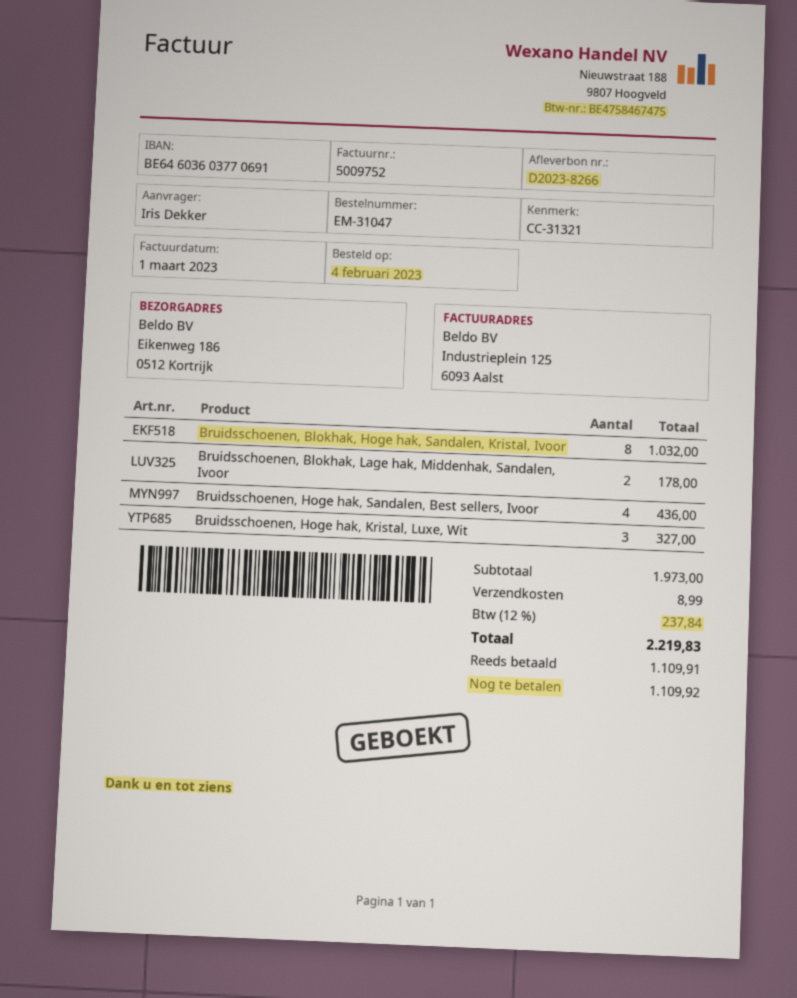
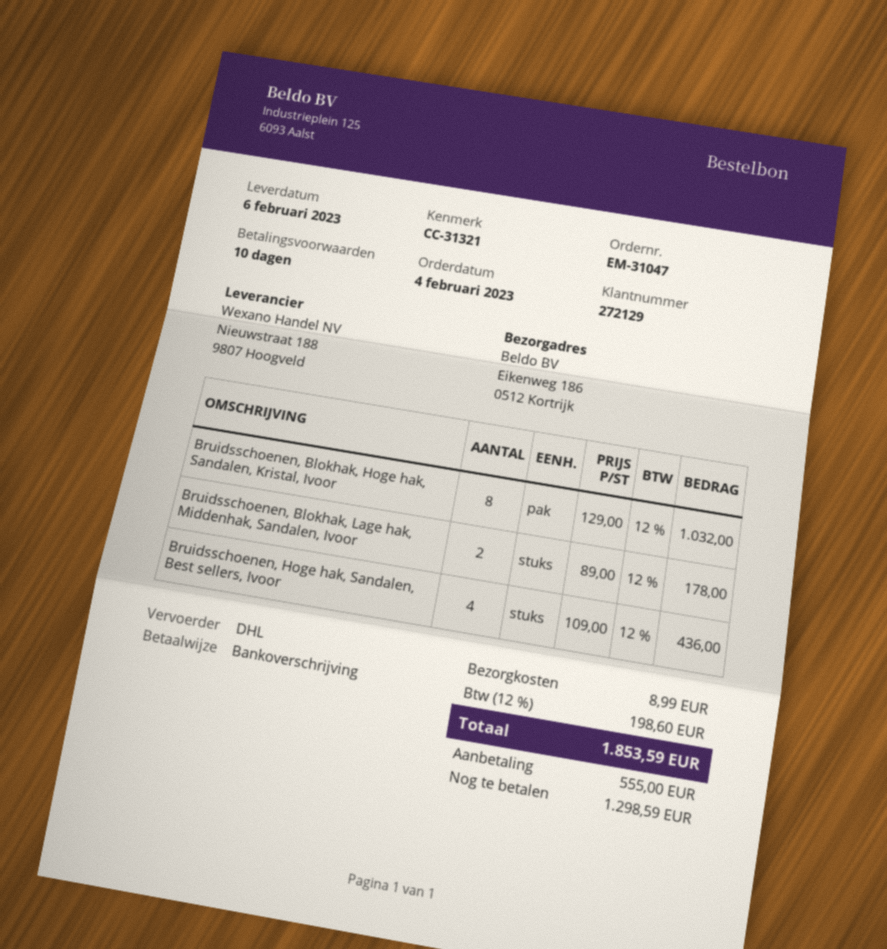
Bruidsschoenen, Hoge hak, Kristal, Luxe, Wit: 3 for 327.00 -> none
tax: 12% = 237.84 -> 12% = 198.60
total: 2219.83 -> 1853.59
deposit: 1109.91 -> 555.00
balance: 1109.92 -> 1298.59

